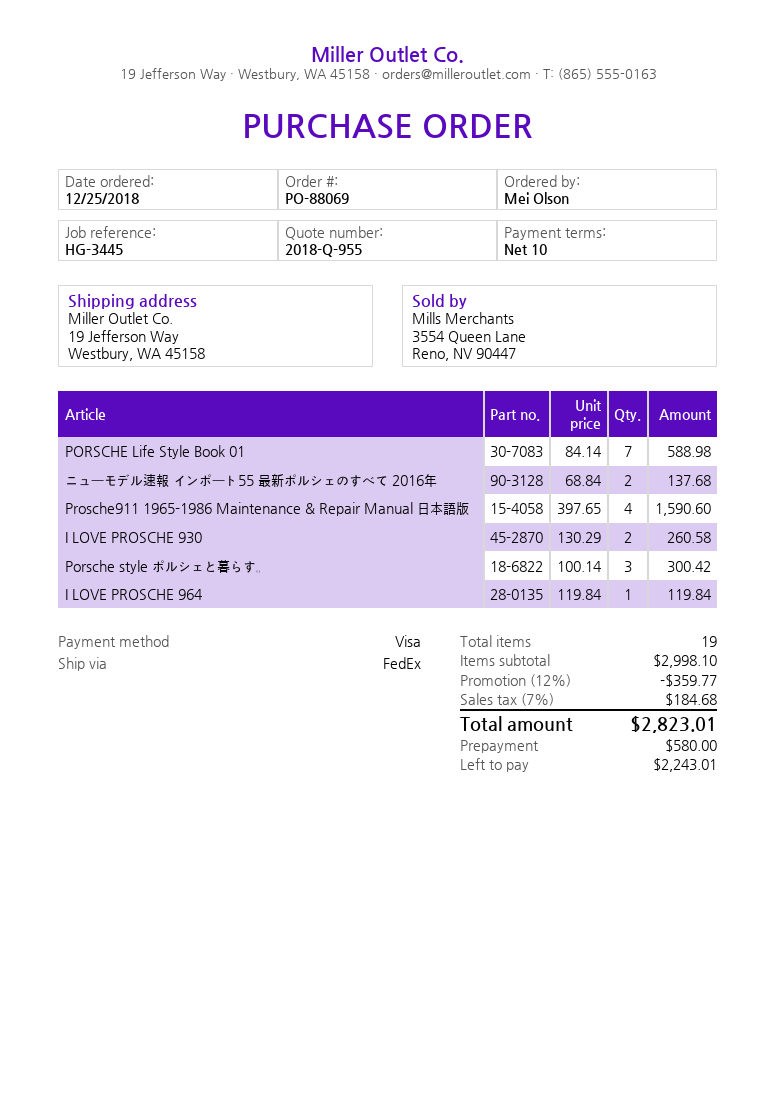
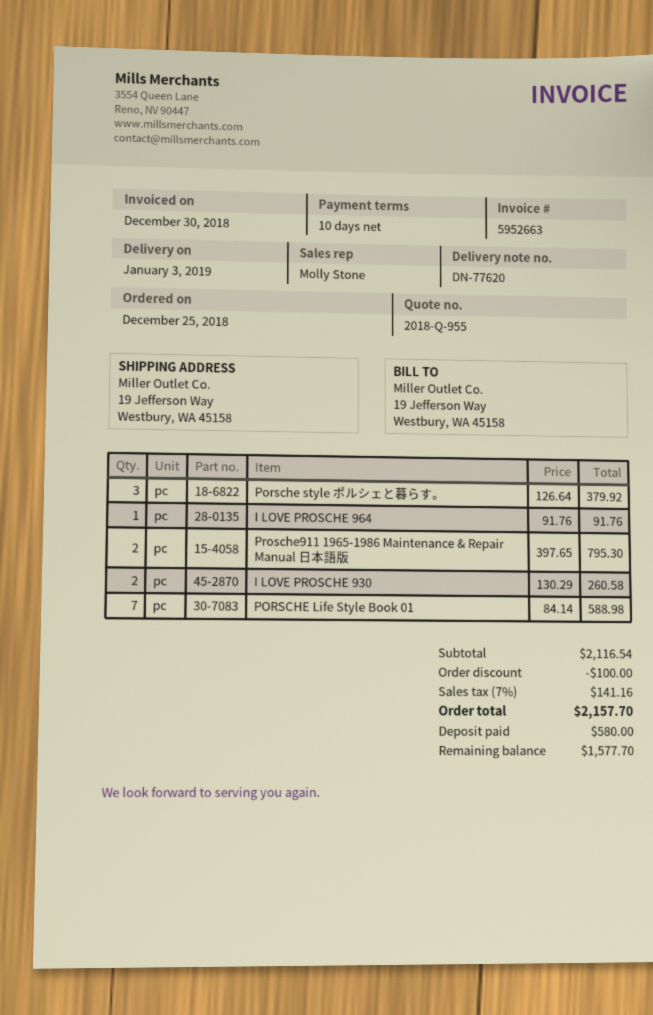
ニューモデル速報 インポート55 最新ポルシェのすべて 2016年: 2 x 68.84 = 137.68 -> none
Prosche911 1965-1986 Maintenance & Repair Manual 日本語版: 4 x 397.65 = 1590.60 -> 2 x 397.65 = 795.30
Porsche style ポルシェと暮らす。: 3 x 100.14 = 300.42 -> 3 x 126.64 = 379.92
I LOVE PROSCHE 964: 1 x 119.84 = 119.84 -> 1 x 91.76 = 91.76
subtotal: 2998.10 -> 2116.54
discount: 359.77 -> 100.00
tax: 7% = 184.68 -> 7% = 141.16
total: 2823.01 -> 2157.70
balance: 2243.01 -> 1577.70

